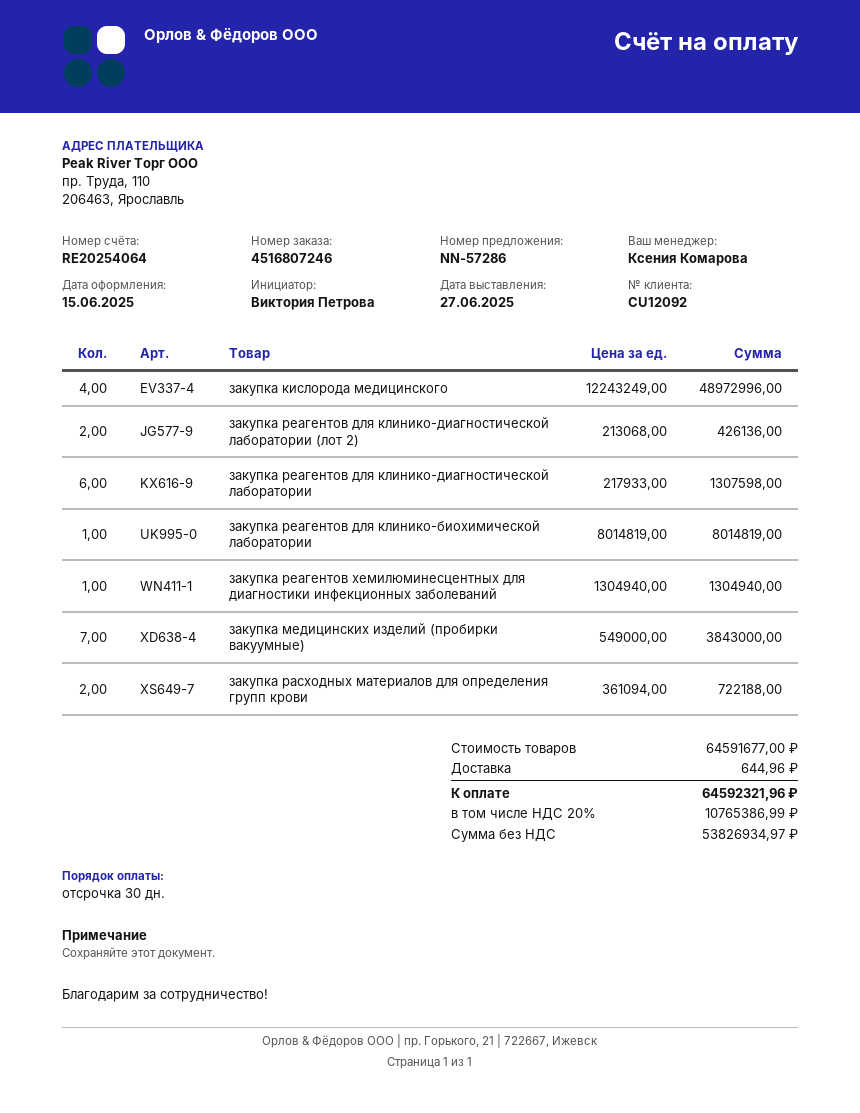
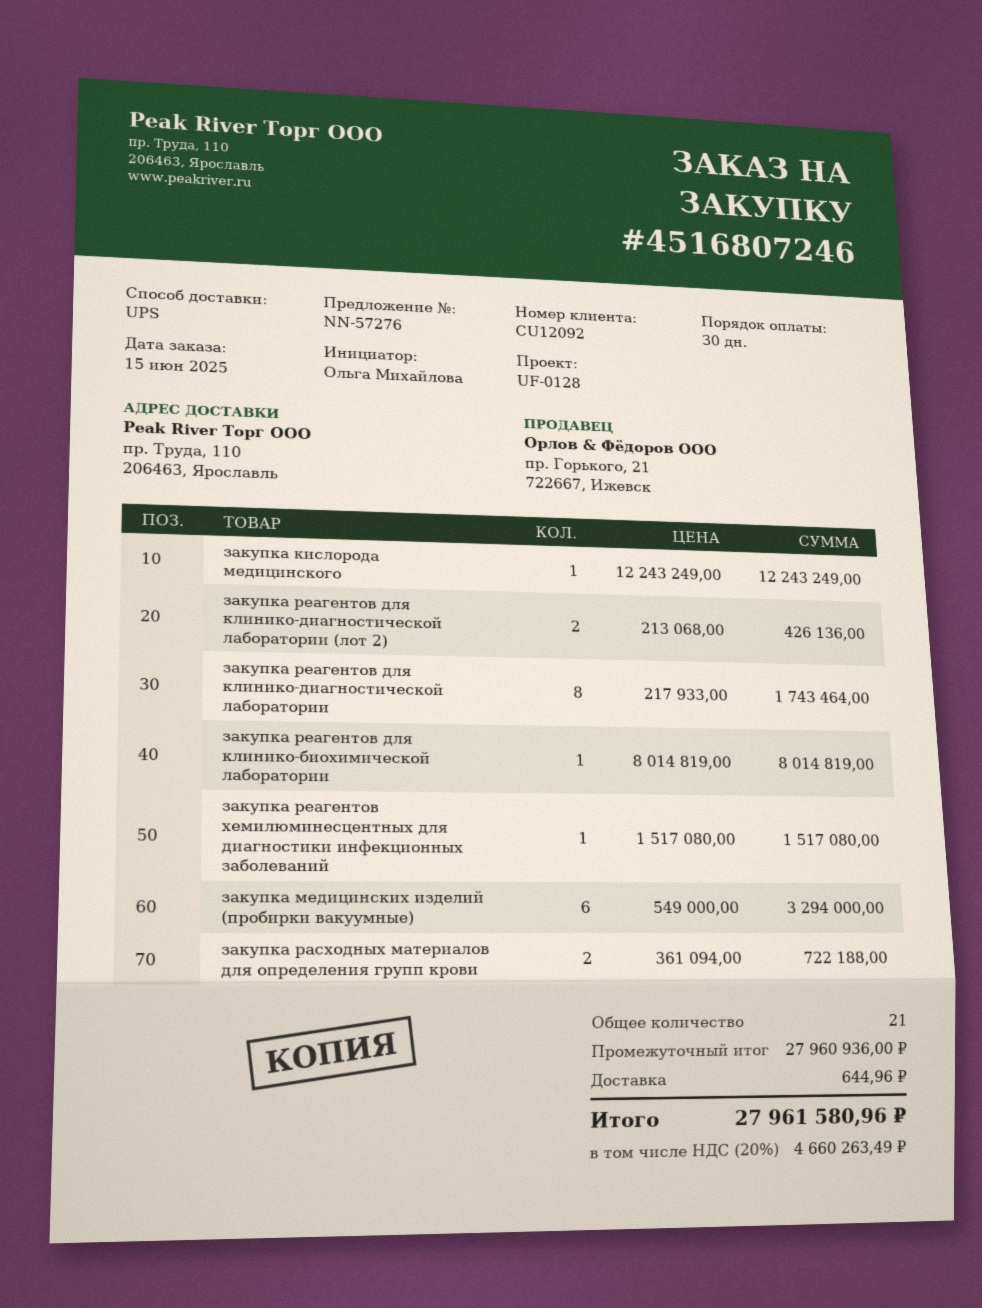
quote number: NN-57286 -> NN-57276
ordered by: Виктория Петрова -> Ольга Михайлова
закупка кислорода медицинского: 4 x 12243249.00 = 48972996.00 -> 1 x 12243249.00 = 12243249.00
закупка реагентов для клинико-диагностической лаборатории: 6 x 217933.00 = 1307598.00 -> 8 x 217933.00 = 1743464.00
закупка реагентов хемилюминесцентных для диагностики инфекционных заболеваний: 1 x 1304940.00 = 1304940.00 -> 1 x 1517080.00 = 1517080.00
закупка медицинских изделий (пробирки вакуумные): 7 x 549000.00 = 3843000.00 -> 6 x 549000.00 = 3294000.00
subtotal: 64591677.00 -> 27960936.00
tax: 20% = 10765386.99 -> 20% = 4660263.49
total: 64592321.96 -> 27961580.96

